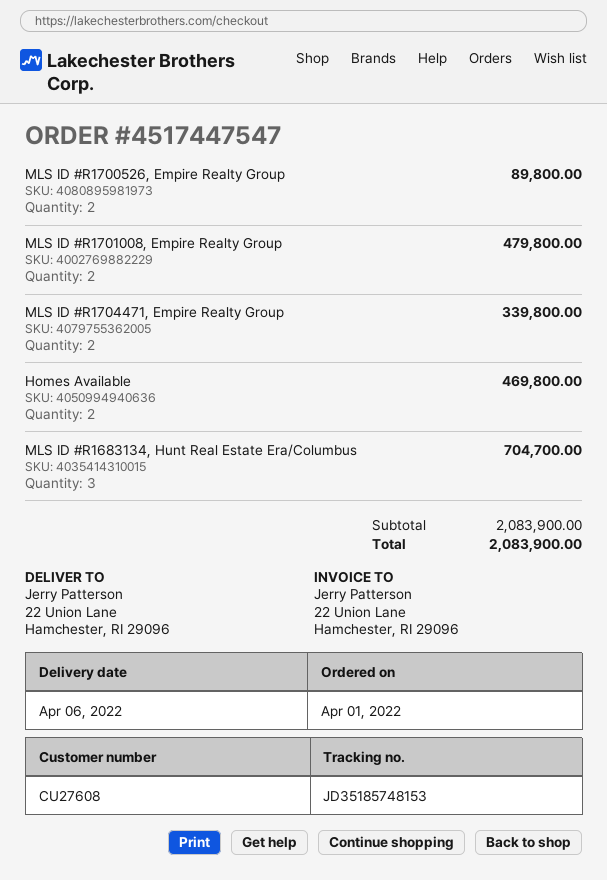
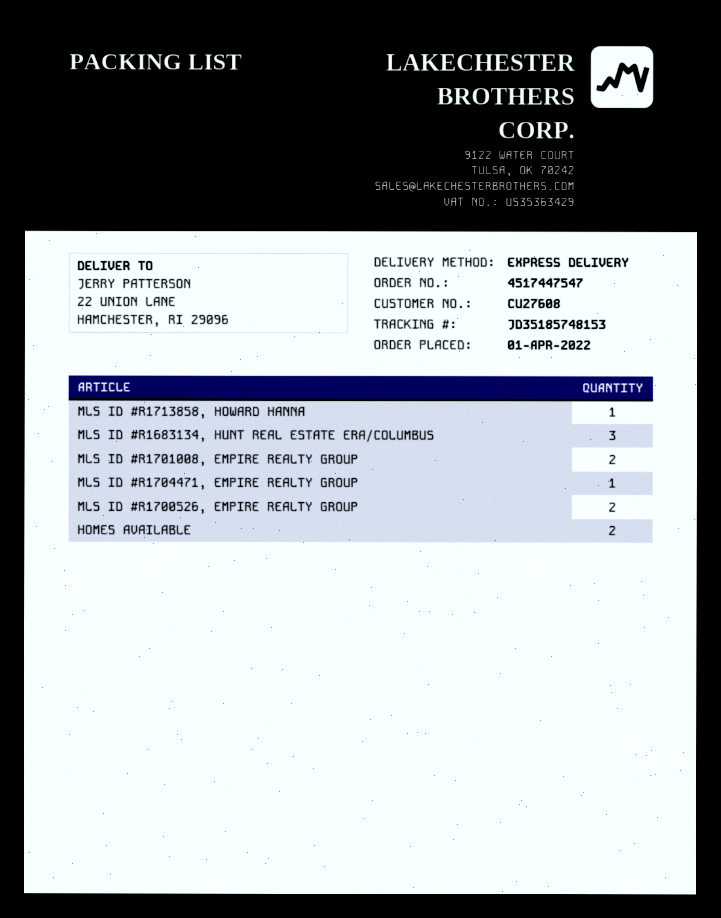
MLS ID #R1704471, Empire Realty Group: 2 -> 1
MLS ID #R1713858, HOWARD HANNA: none -> 1

